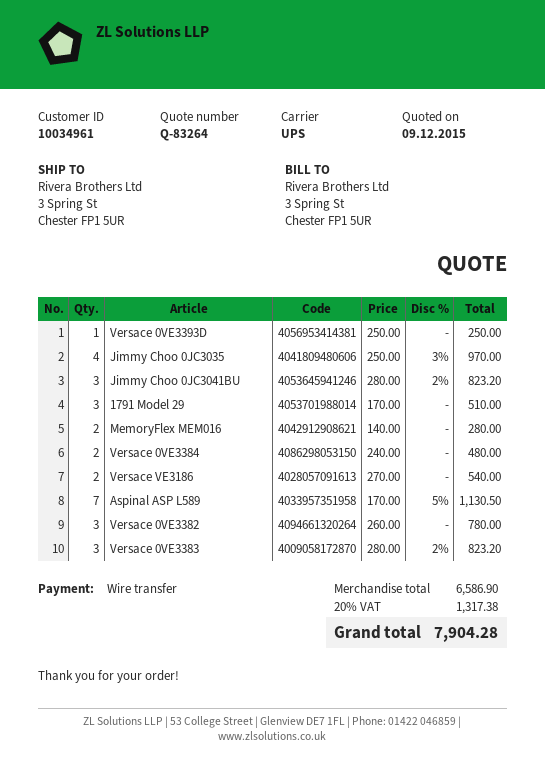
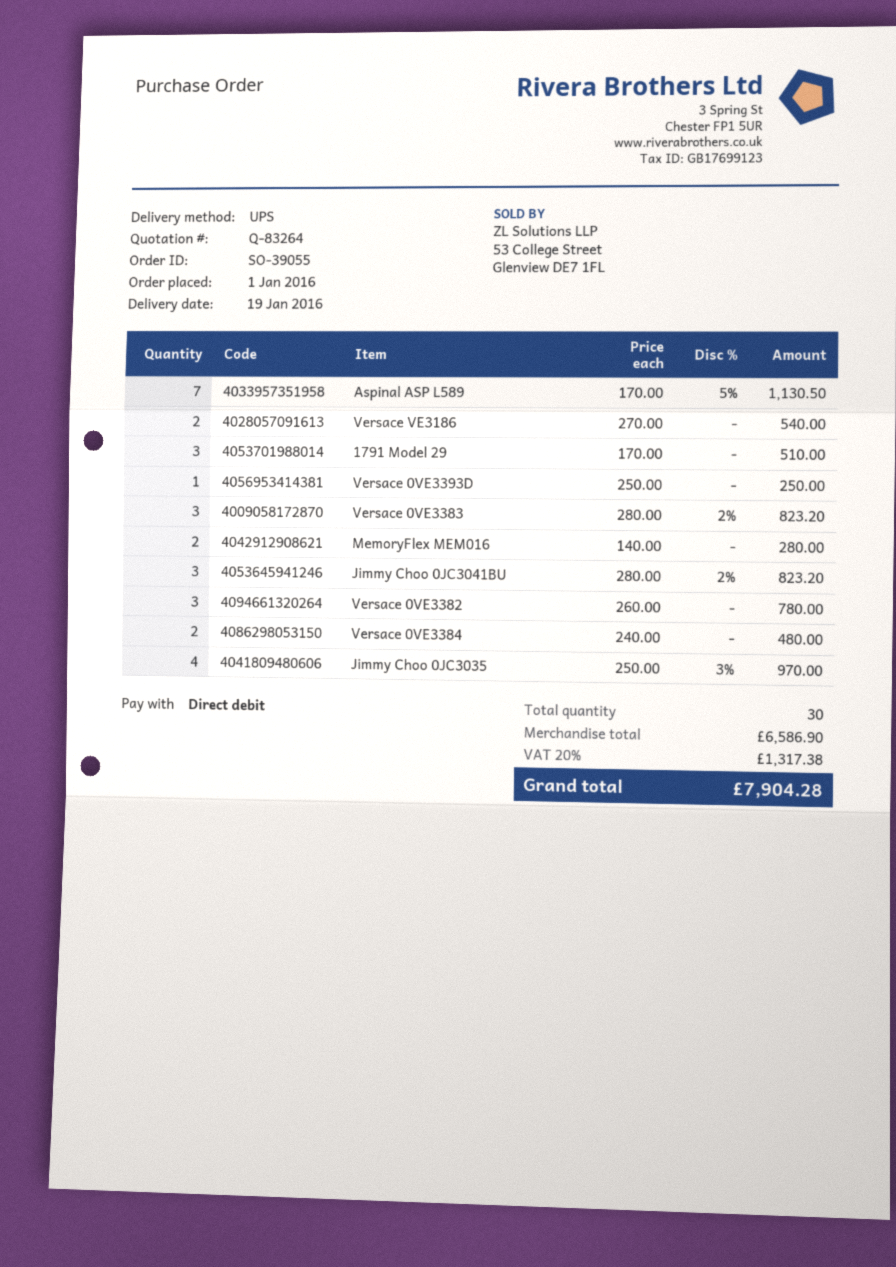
payment method: bank transfer -> direct debit

